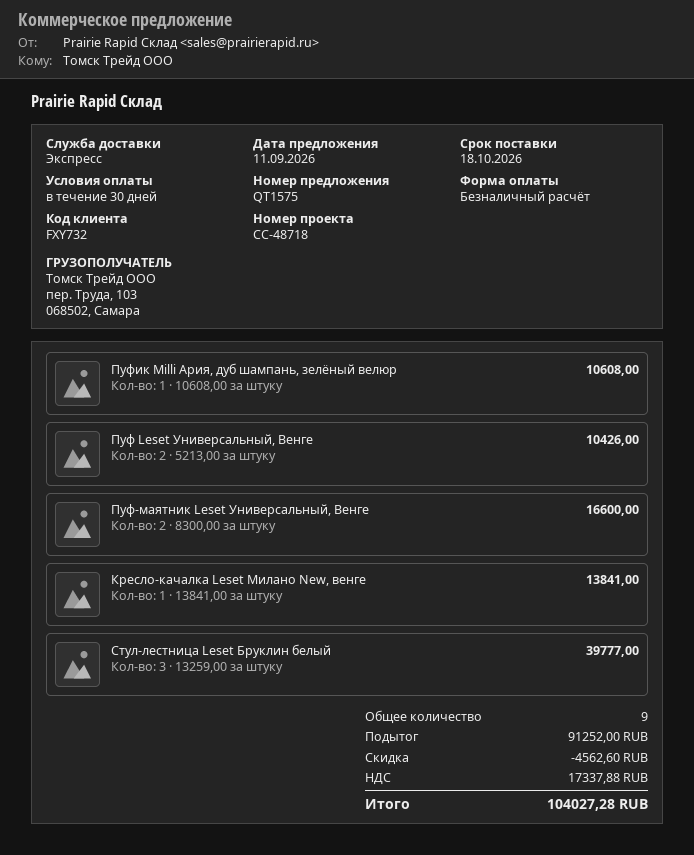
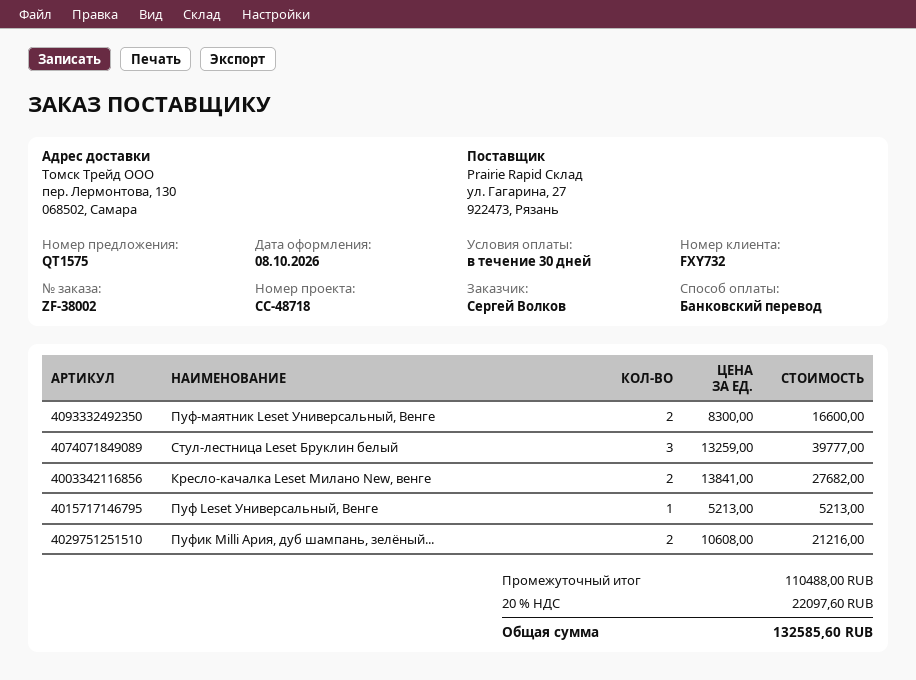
ship to: пер. Труда, 103, 068502, Самара -> пер. Лермонтова, 130, 068502, Самара
Пуфик Milli Ария, дуб шампань, зелёный велюр: 1 x 10608.00 = 10608.00 -> 2 x 10608.00 = 21216.00
Пуф Leset Универсальный, Венге: 2 x 5213.00 = 10426.00 -> 1 x 5213.00 = 5213.00
Кресло-качалка Leset Милано New, венге: 1 x 13841.00 = 13841.00 -> 2 x 13841.00 = 27682.00
subtotal: 91252.00 -> 110488.00
discount: 4562.60 -> none
tax: 17337.88 -> 22097.60
total: 104027.28 -> 132585.60

